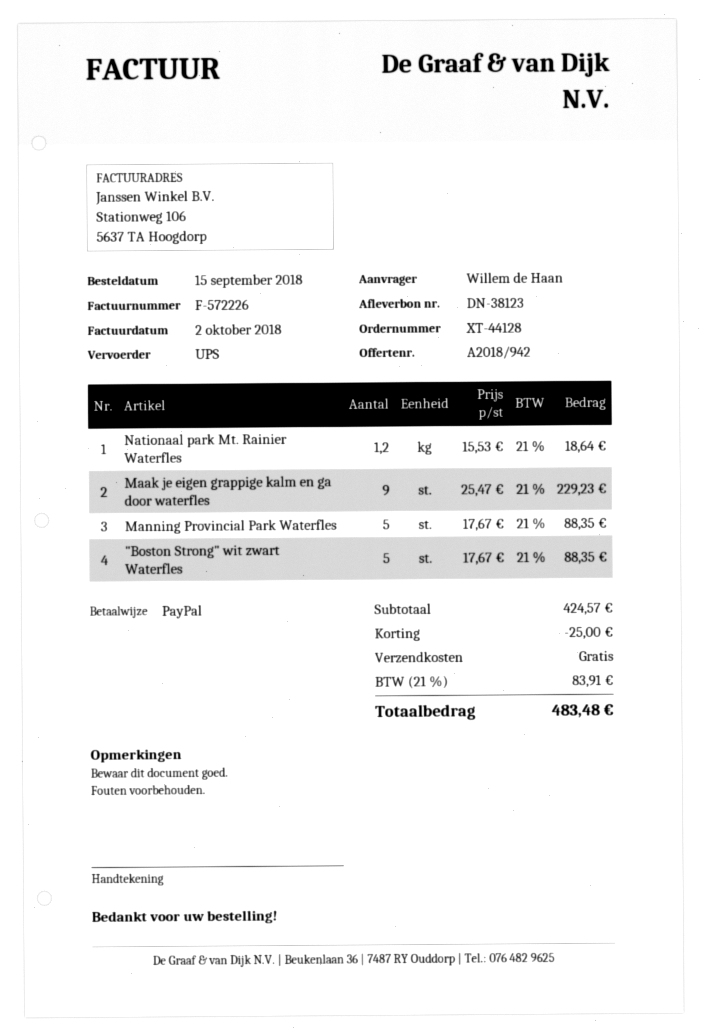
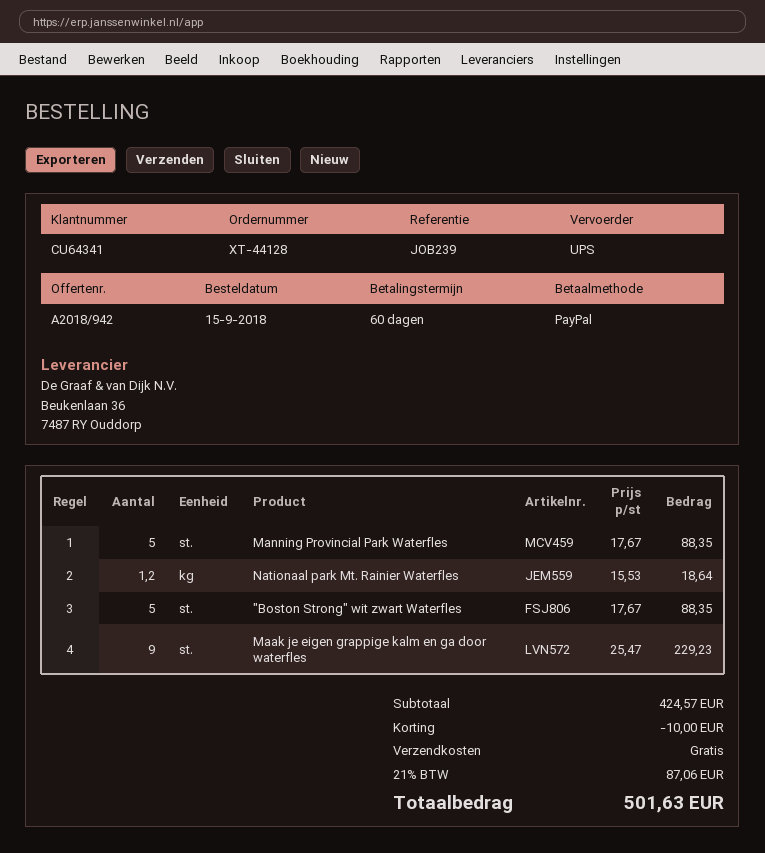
discount: 25.00 -> 10.00
tax: 21% = 83.91 -> 21% = 87.06
total: 483.48 -> 501.63

